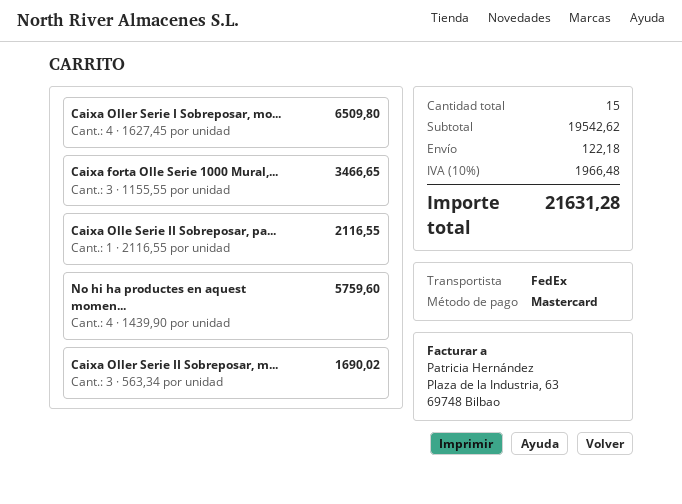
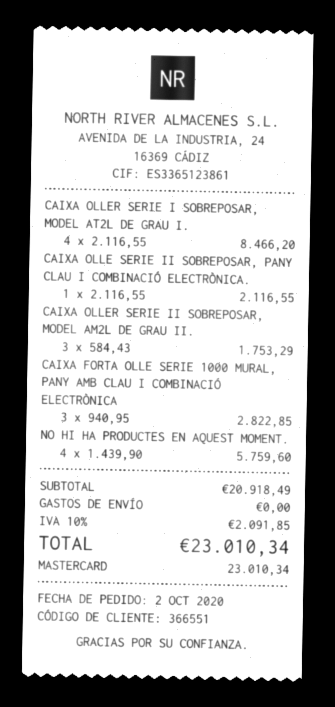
Caixa Oller Serie I Sobreposar, mo...: 4 x 1627.45 = 6509.80 -> 4 x 2116.55 = 8466.20
Caixa forta Olle Serie 1000 Mural,...: 3 x 1155.55 = 3466.65 -> 3 x 940.95 = 2822.85
Caixa Oller Serie II Sobreposar, m...: 3 x 563.34 = 1690.02 -> 3 x 584.43 = 1753.29
subtotal: 19542.62 -> 20918.49
shipping: 122.18 -> 0.00
tax: 10% = 1966.48 -> 10% = 2091.85
total: 21631.28 -> 23010.34

